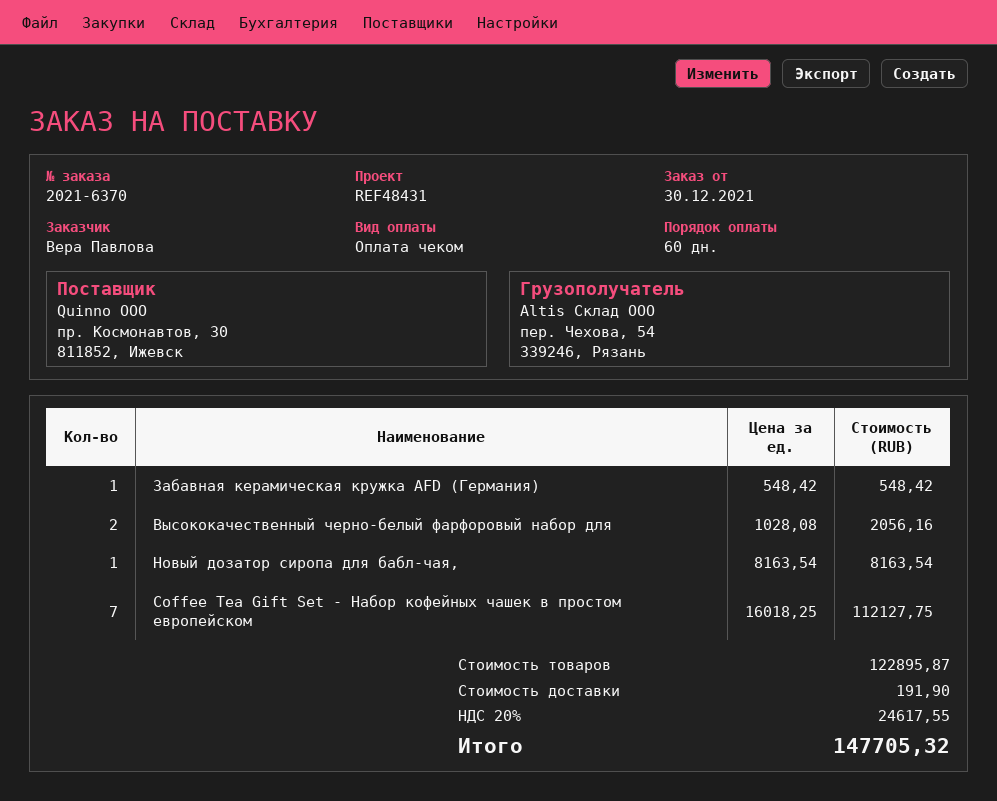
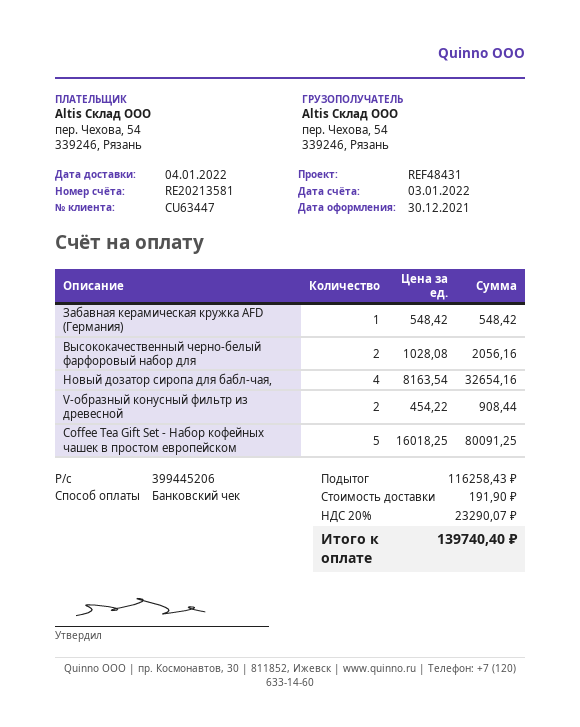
Новый дозатор сиропа для бабл-чая,: 1 x 8163.54 = 8163.54 -> 4 x 8163.54 = 32654.16
Coffee Tea Gift Set - Набор кофейных чашек в простом европейском: 7 x 16018.25 = 112127.75 -> 5 x 16018.25 = 80091.25
V-образный конусный фильтр из древесной: none -> 2 x 454.22 = 908.44
subtotal: 122895.87 -> 116258.43
tax: 20% = 24617.55 -> 20% = 23290.07
total: 147705.32 -> 139740.40

